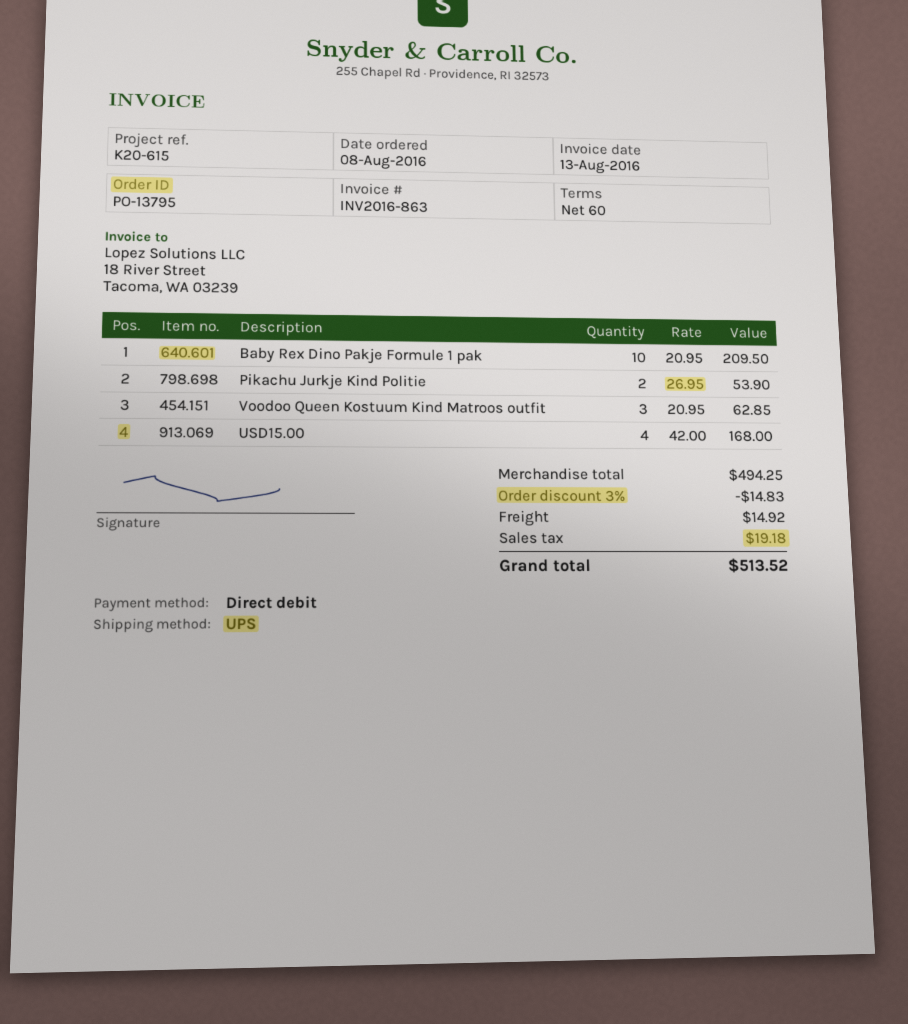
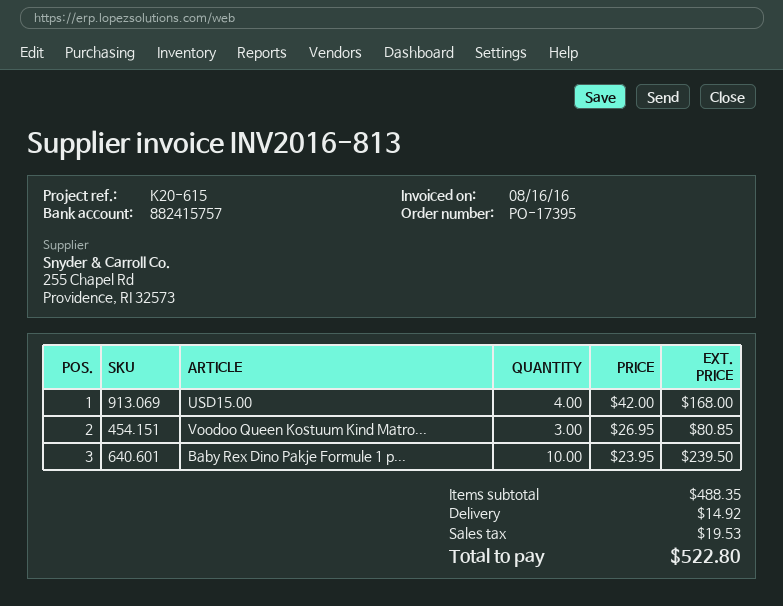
order number: PO-13795 -> PO-17395
invoice number: INV2016-863 -> INV2016-813
invoice date: 2016-08-13 -> 2016-08-16
Baby Rex Dino Pakje Formule 1 pak: 10 x 20.95 = 209.50 -> 10 x 23.95 = 239.50
Pikachu Jurkje Kind Politie: 2 x 26.95 = 53.90 -> none
Voodoo Queen Kostuum Kind Matroos outfit: 3 x 20.95 = 62.85 -> 3 x 26.95 = 80.85
subtotal: 494.25 -> 488.35
discount: 3% = 14.83 -> none
tax: 19.18 -> 19.53
total: 513.52 -> 522.80

